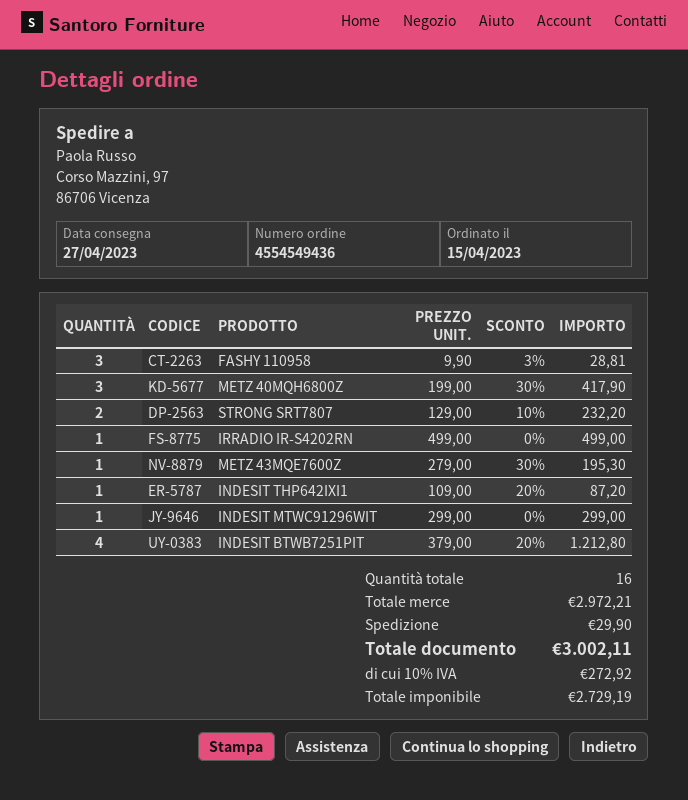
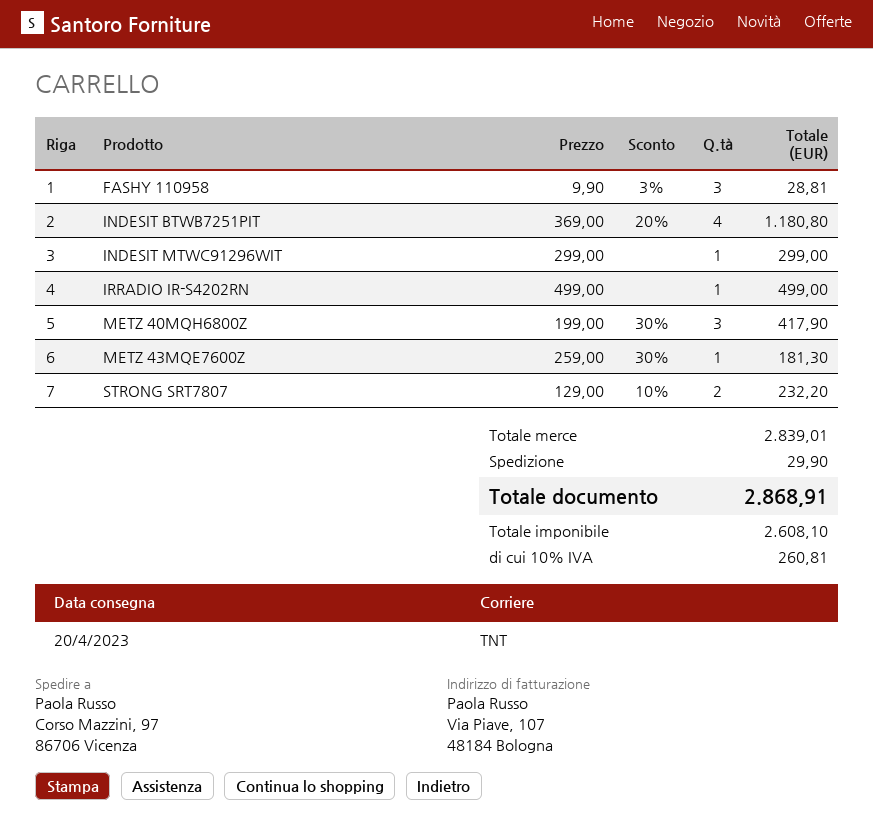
delivery date: 2023-04-27 -> 2023-04-20
METZ 43MQE7600Z: 1 x 279.00 - 30% = 195.30 -> 1 x 259.00 - 30% = 181.30
INDESIT THP642IXI1: 1 x 109.00 - 20% = 87.20 -> none
INDESIT BTWB7251PIT: 4 x 379.00 - 20% = 1212.80 -> 4 x 369.00 - 20% = 1180.80
subtotal: 2972.21 -> 2839.01
net: 2729.19 -> 2608.10
tax: 10% = 272.92 -> 10% = 260.81
total: 3002.11 -> 2868.91

